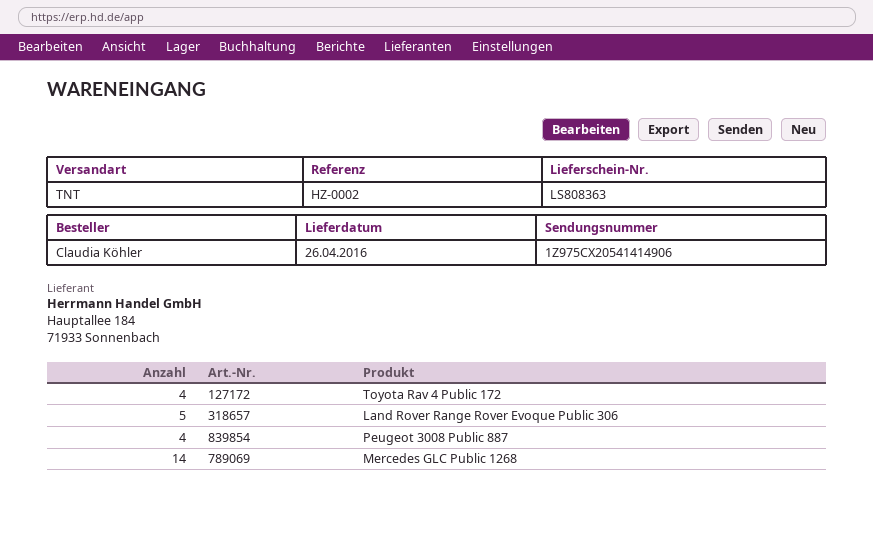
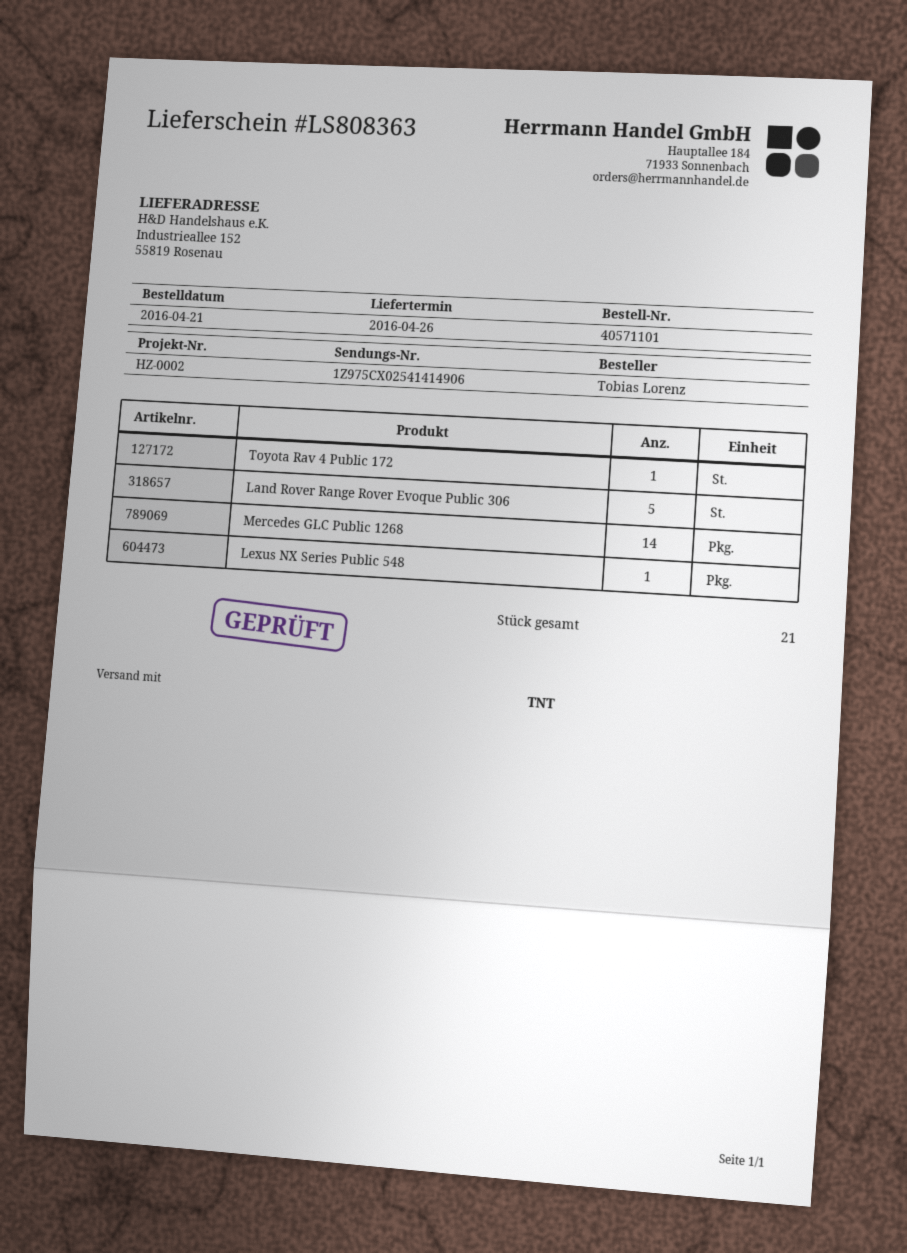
ordered by: Claudia Köhler -> Tobias Lorenz
tracking number: 1Z975CX20541414906 -> 1Z975CX02541414906
Toyota Rav 4 Public 172: 4 -> 1
Peugeot 3008 Public 887: 4 -> none
Lexus NX Series Public 548: none -> 1

